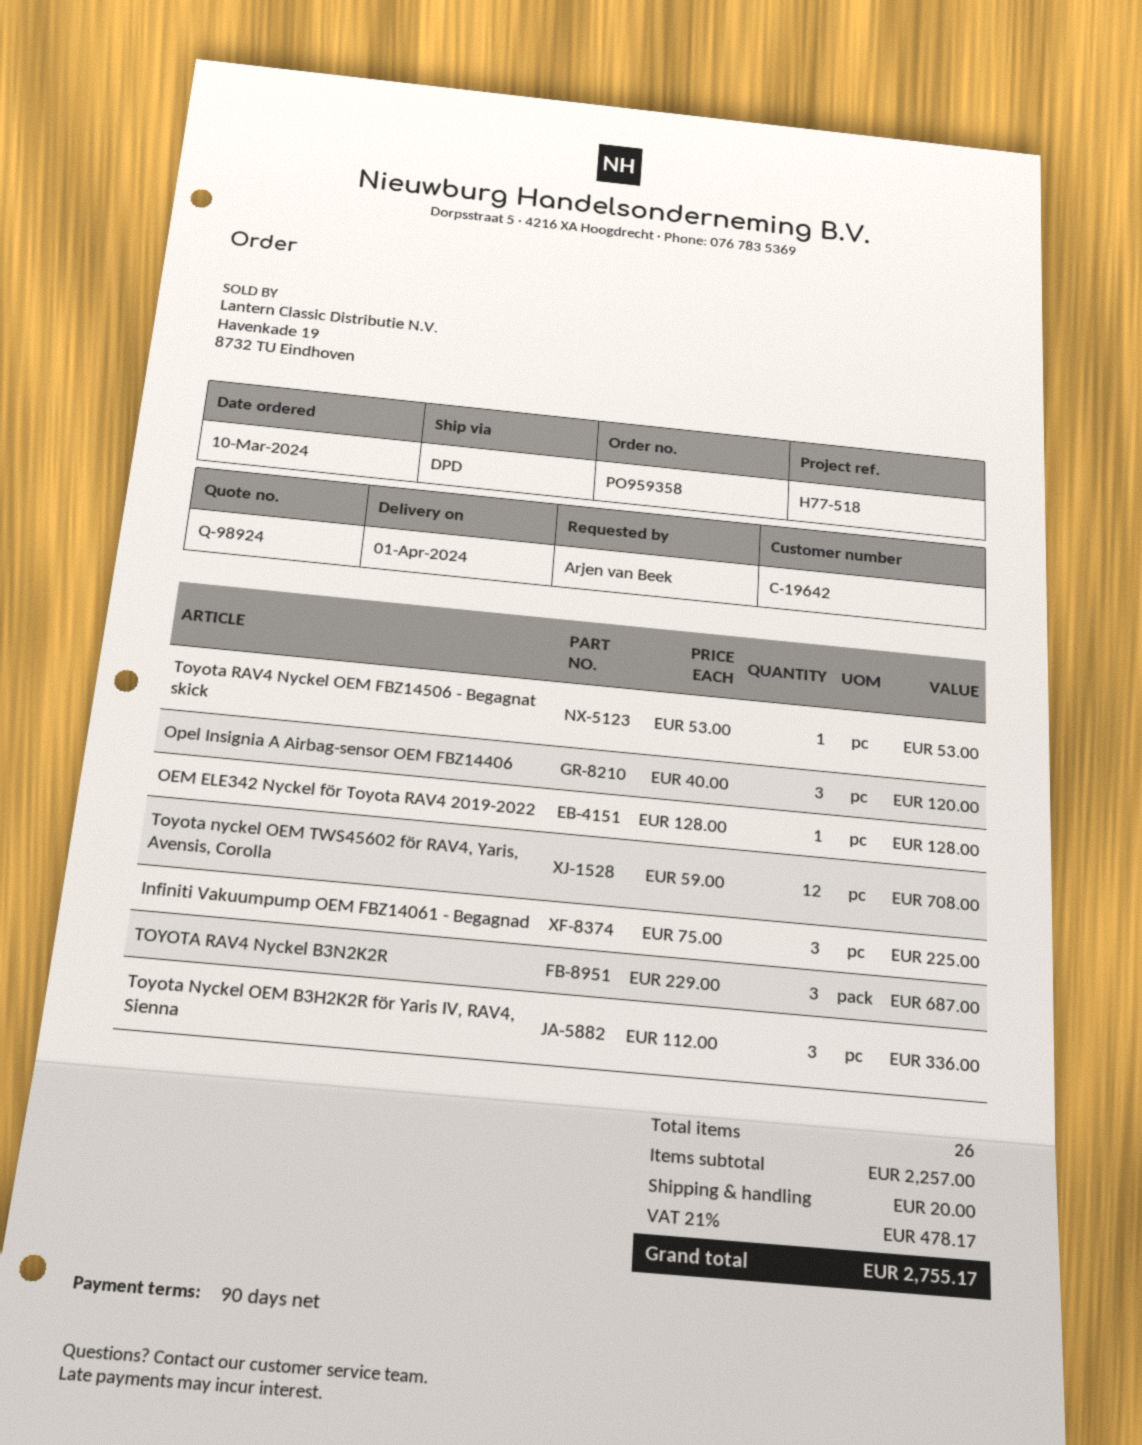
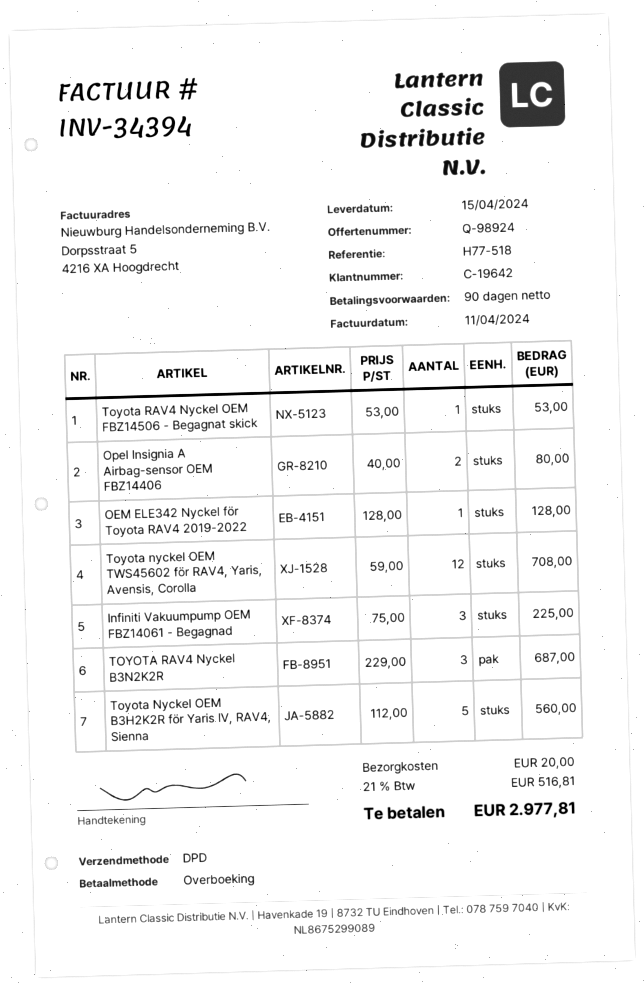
delivery date: 2024-04-01 -> 2024-04-15
Opel Insignia A Airbag-sensor OEM FBZ14406: 3 x 40.00 = 120.00 -> 2 x 40.00 = 80.00
Toyota Nyckel OEM B3H2K2R för Yaris IV, RAV4, Sienna: 3 x 112.00 = 336.00 -> 5 x 112.00 = 560.00
tax: 21% = 478.17 -> 21% = 516.81
total: 2755.17 -> 2977.81

